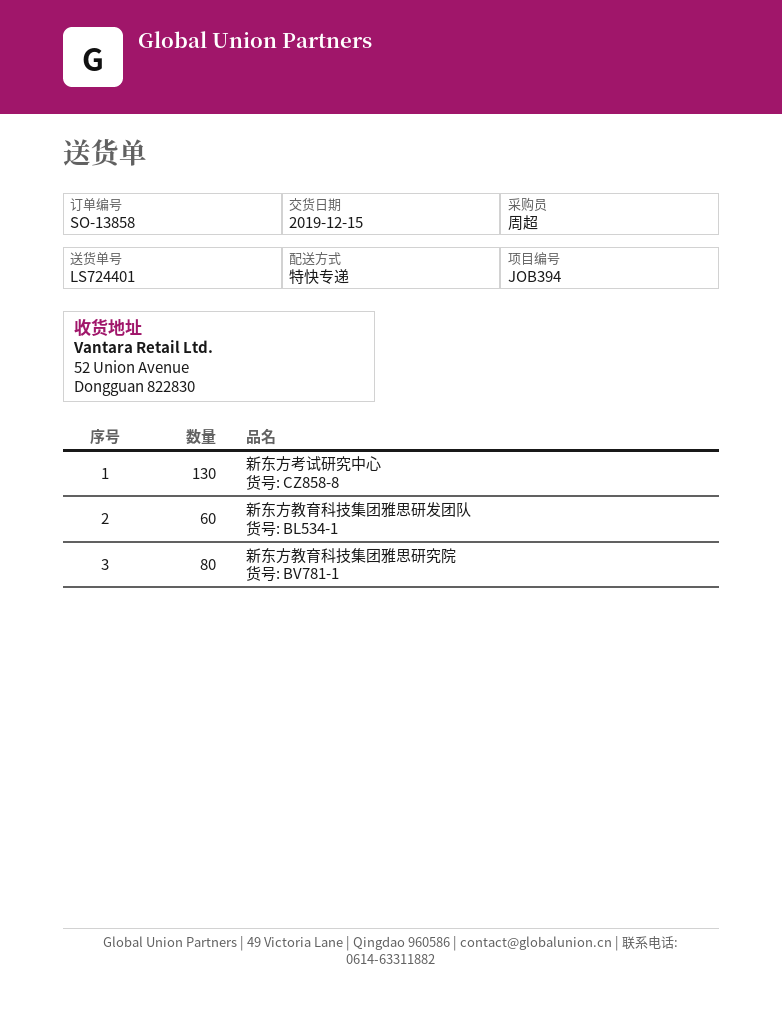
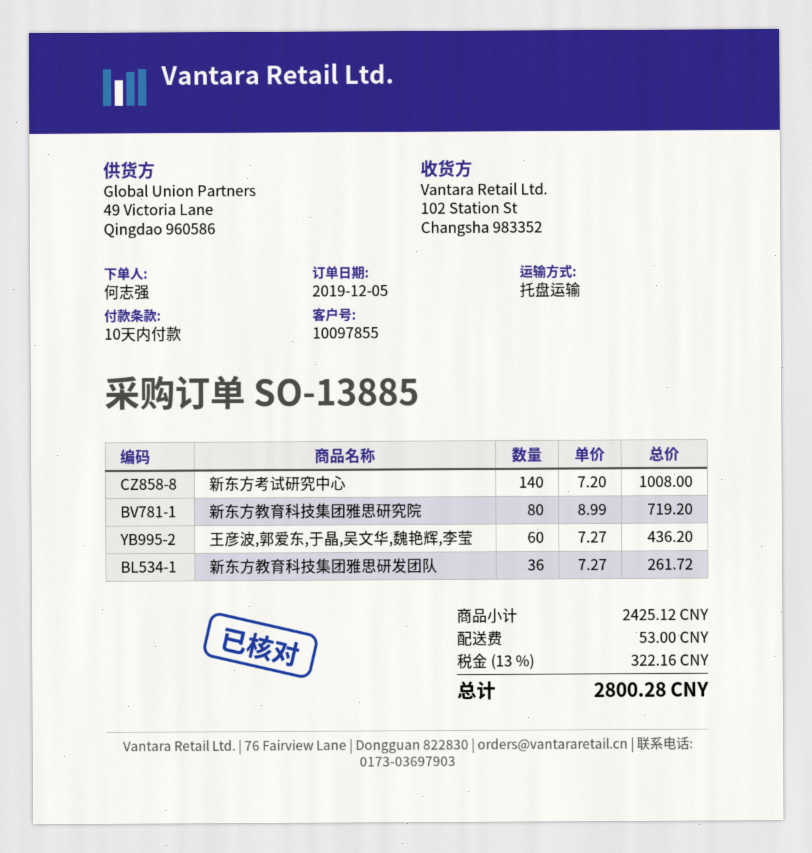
order number: SO-13858 -> SO-13885
ordered by: 周超 -> 何志强
shipping method: express -> pallet freight
ship to: 52 Union Avenue, Dongguan 822830 -> 102 Station St, Changsha 983352
新东方考试研究中心: 130 -> 140
新东方教育科技集团雅思研发团队: 60 -> 36
王彦波,郭爱东,于晶,吴文华,魏艳辉,李莹: none -> 60

